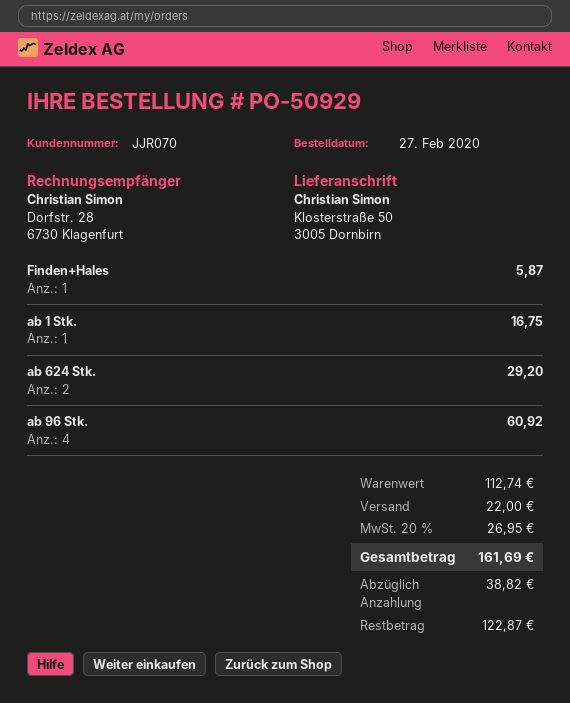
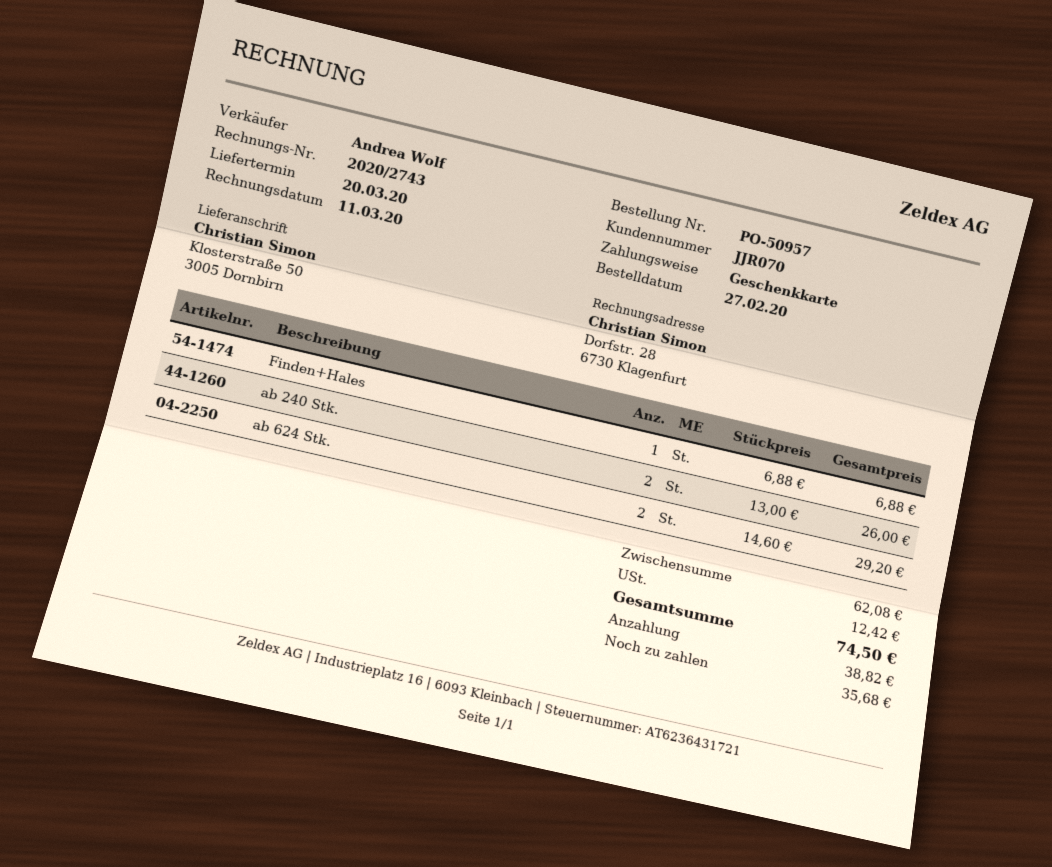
order number: PO-50929 -> PO-50957
Finden+Hales: 1 for 5.87 -> 1 for 6.88
ab 1 Stk.: 1 for 16.75 -> none
ab 96 Stk.: 4 for 60.92 -> none
ab 240 Stk.: none -> 2 for 26.00
subtotal: 112.74 -> 62.08
shipping: 22.00 -> none
tax: 26.95 -> 12.42
total: 161.69 -> 74.50
balance: 122.87 -> 35.68

